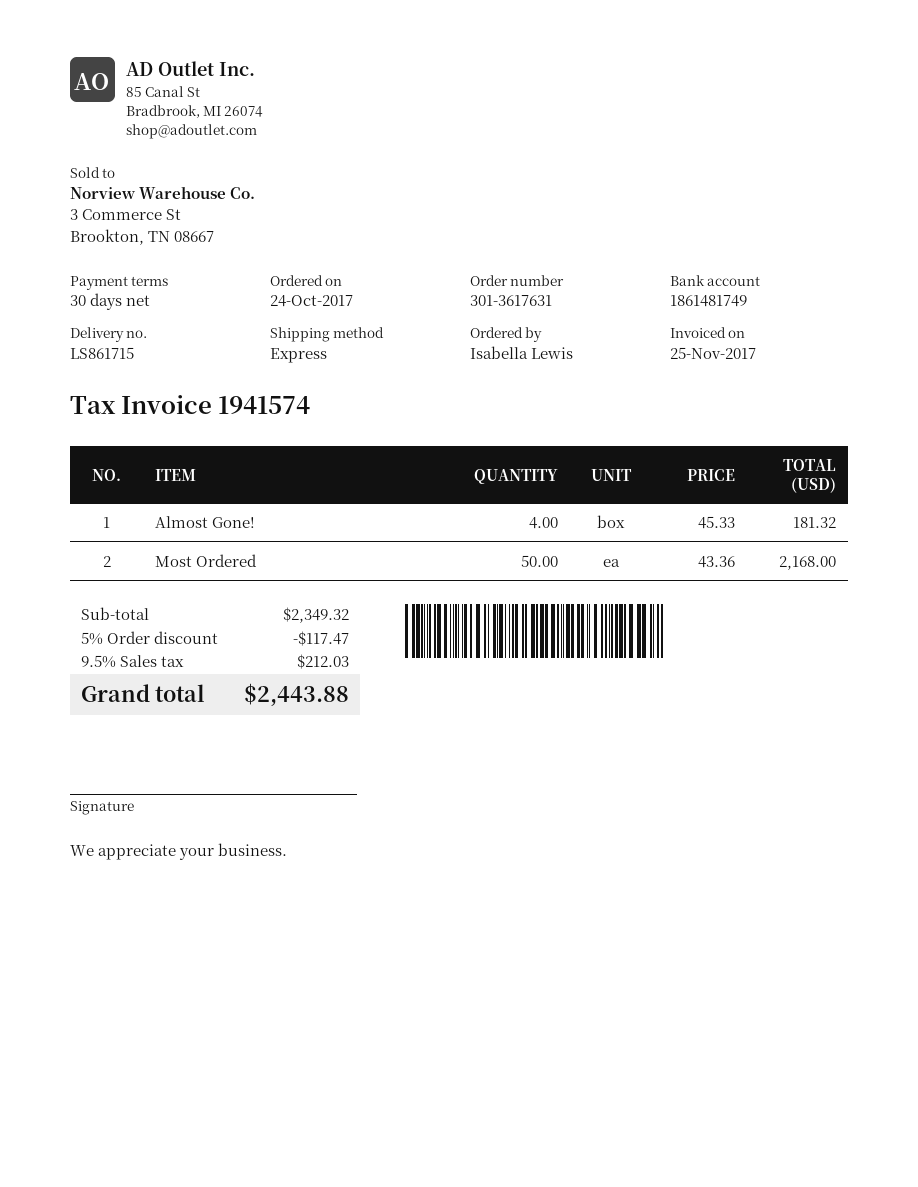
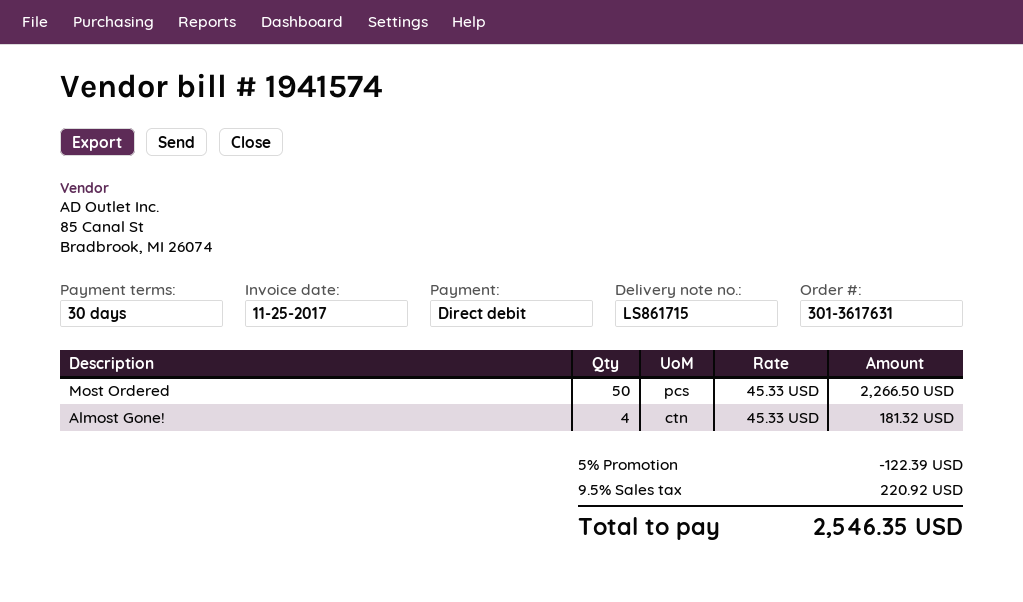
Most Ordered: 50 x 43.36 = 2168.00 -> 50 x 45.33 = 2266.50
discount: 5% = 117.47 -> 5% = 122.39
tax: 9.5% = 212.03 -> 9.5% = 220.92
total: 2443.88 -> 2546.35

